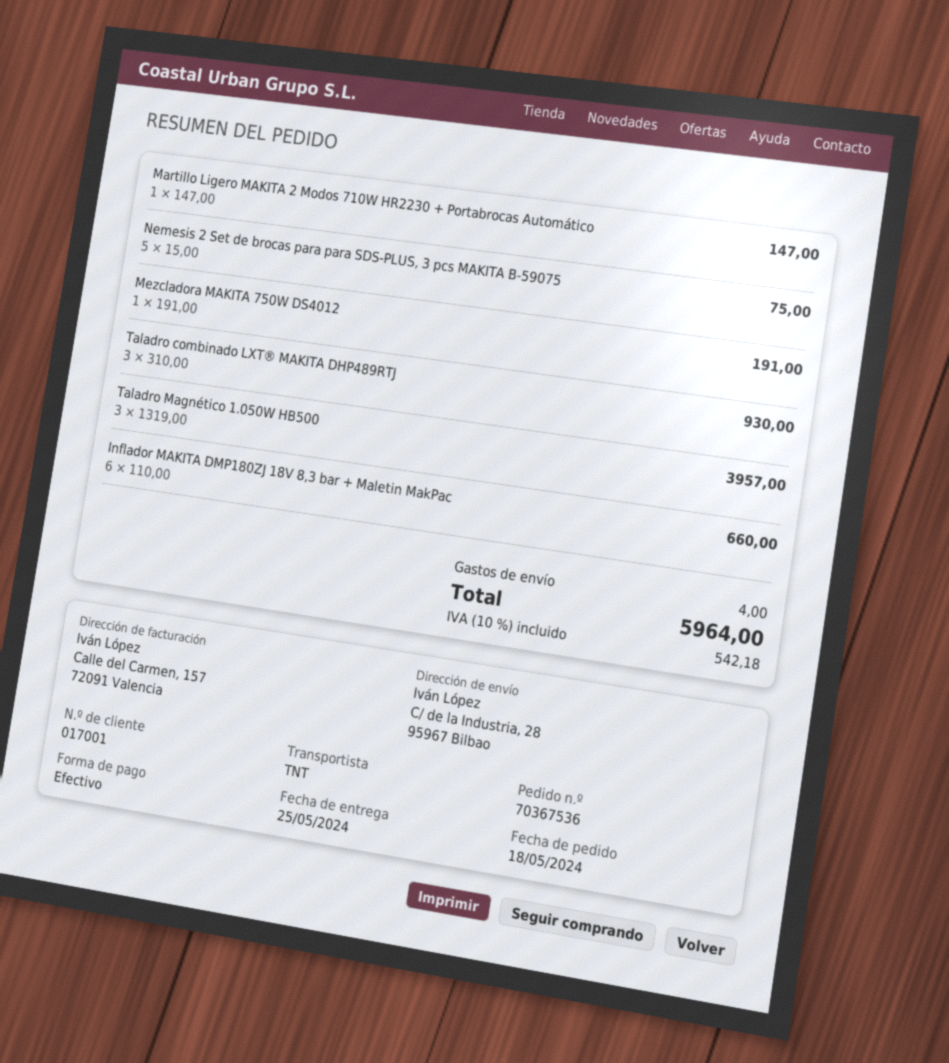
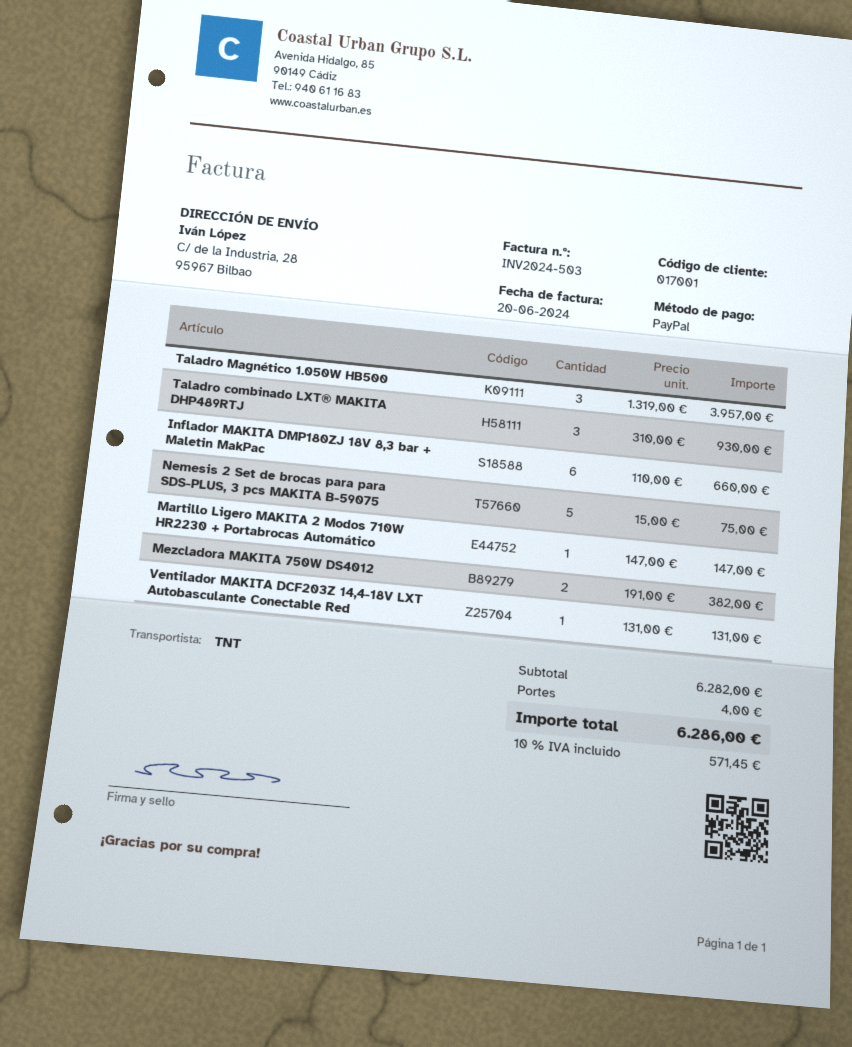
payment method: cash -> PayPal
Mezcladora MAKITA 750W DS4012: 1 x 191.00 = 191.00 -> 2 x 191.00 = 382.00
Ventilador MAKITA DCF203Z 14,4-18V LXT Autobasculante Conectable Red: none -> 1 x 131.00 = 131.00
tax: 10% = 542.18 -> 10% = 571.45
total: 5964.00 -> 6286.00

